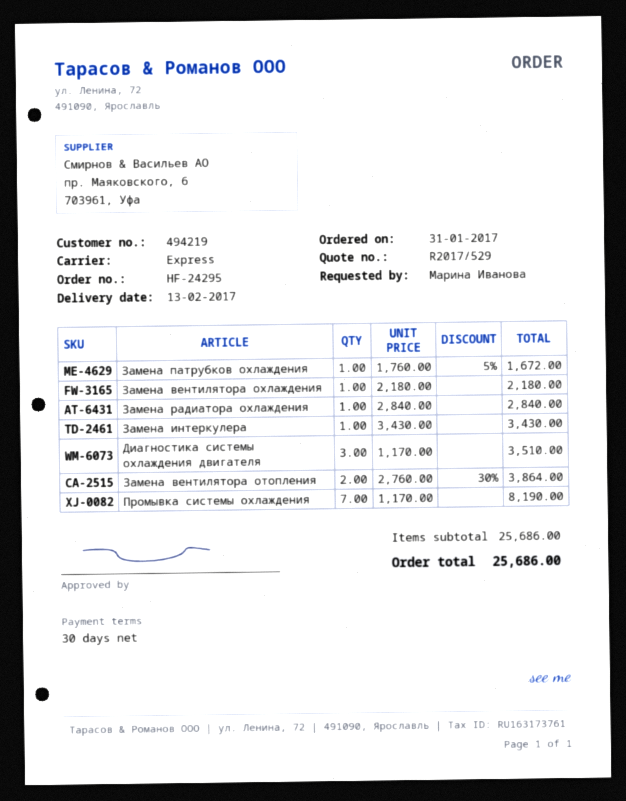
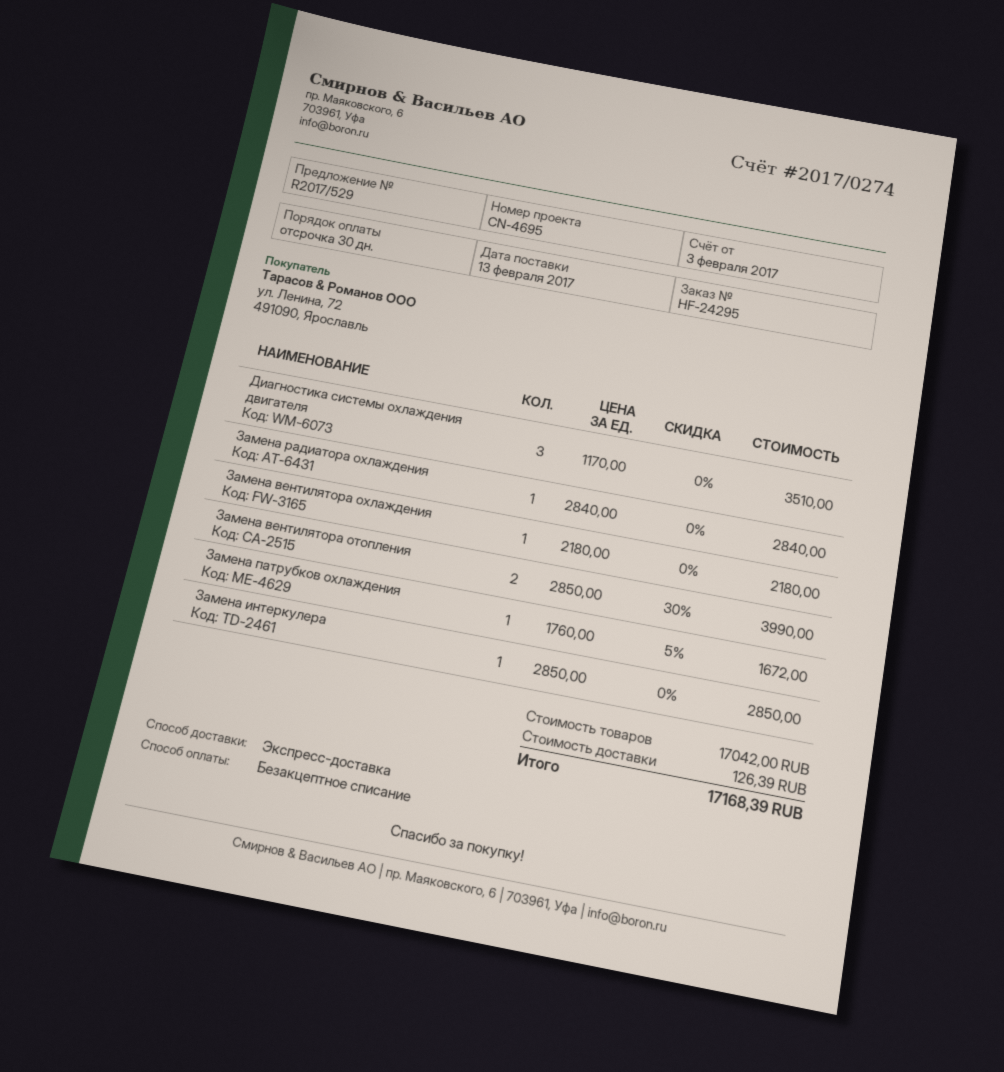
Замена интеркулера: 1 x 3430.00 = 3430.00 -> 1 x 2850.00 = 2850.00
Замена вентилятора отопления: 2 x 2760.00 - 30% = 3864.00 -> 2 x 2850.00 - 30% = 3990.00
Промывка системы охлаждения: 7 x 1170.00 = 8190.00 -> none
subtotal: 25686.00 -> 17042.00
shipping: none -> 126.39
total: 25686.00 -> 17168.39

